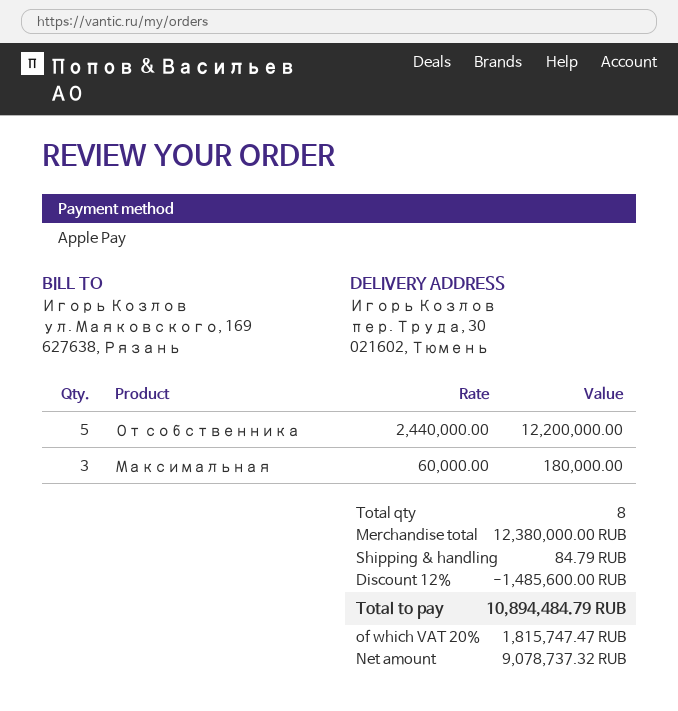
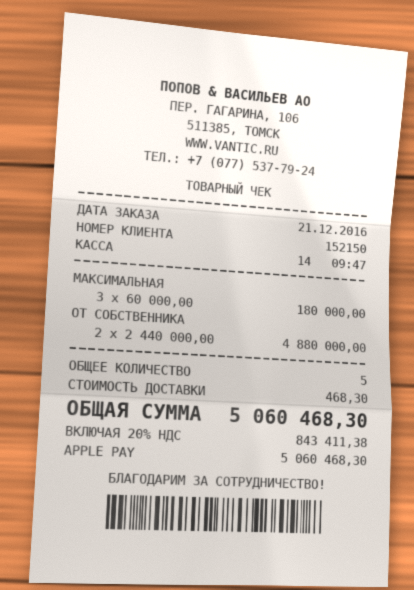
От собственника: 5 x 2440000.00 = 12200000.00 -> 2 x 2440000.00 = 4880000.00
total quantity: 8 -> 5
discount: 12% = 1485600.00 -> none
shipping: 84.79 -> 468.30
tax: 20% = 1815747.47 -> 20% = 843411.38
total: 10894484.79 -> 5060468.30

